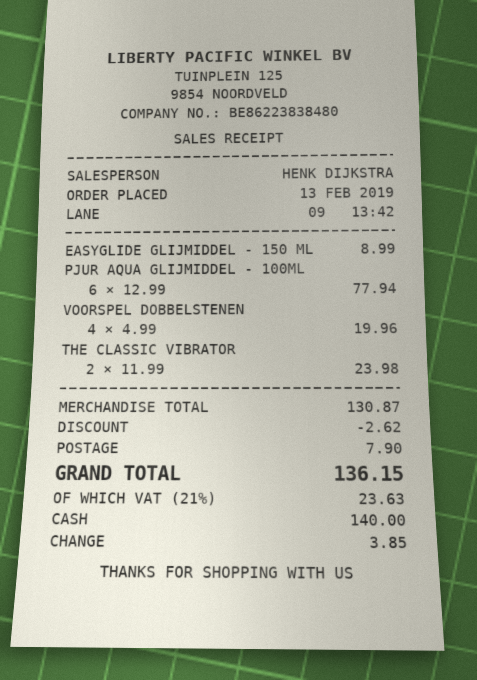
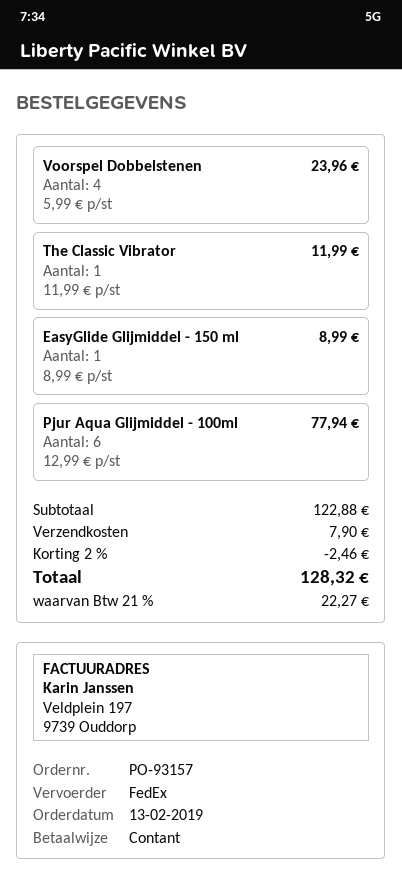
VOORSPEL DOBBELSTENEN: 4 x 4.99 = 19.96 -> 4 x 5.99 = 23.96
THE CLASSIC VIBRATOR: 2 x 11.99 = 23.98 -> 1 x 11.99 = 11.99
subtotal: 130.87 -> 122.88
discount: 2.62 -> 2.46
tax: 21% = 23.63 -> 21% = 22.27
total: 136.15 -> 128.32

